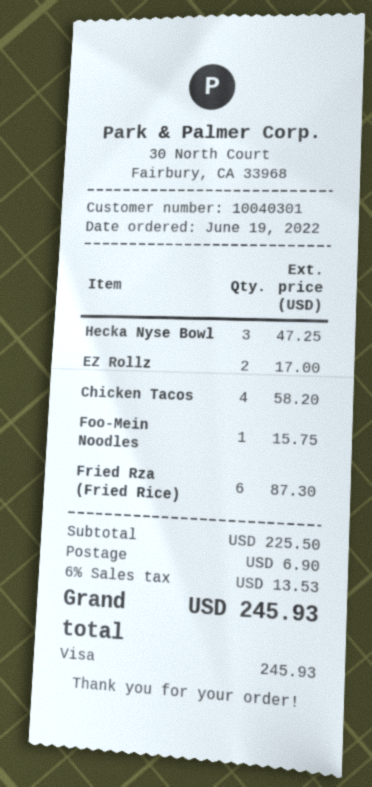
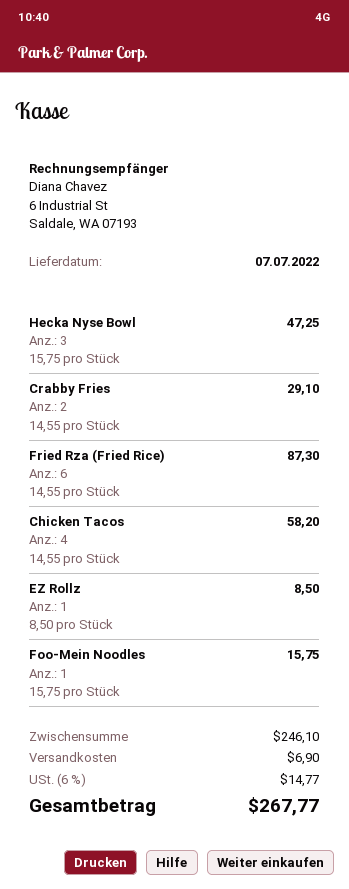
EZ Rollz: 2 for 17.00 -> 1 for 8.50
Crabby Fries: none -> 2 for 29.10
subtotal: 225.50 -> 246.10
tax: 6% = 13.53 -> 6% = 14.77
total: 245.93 -> 267.77

